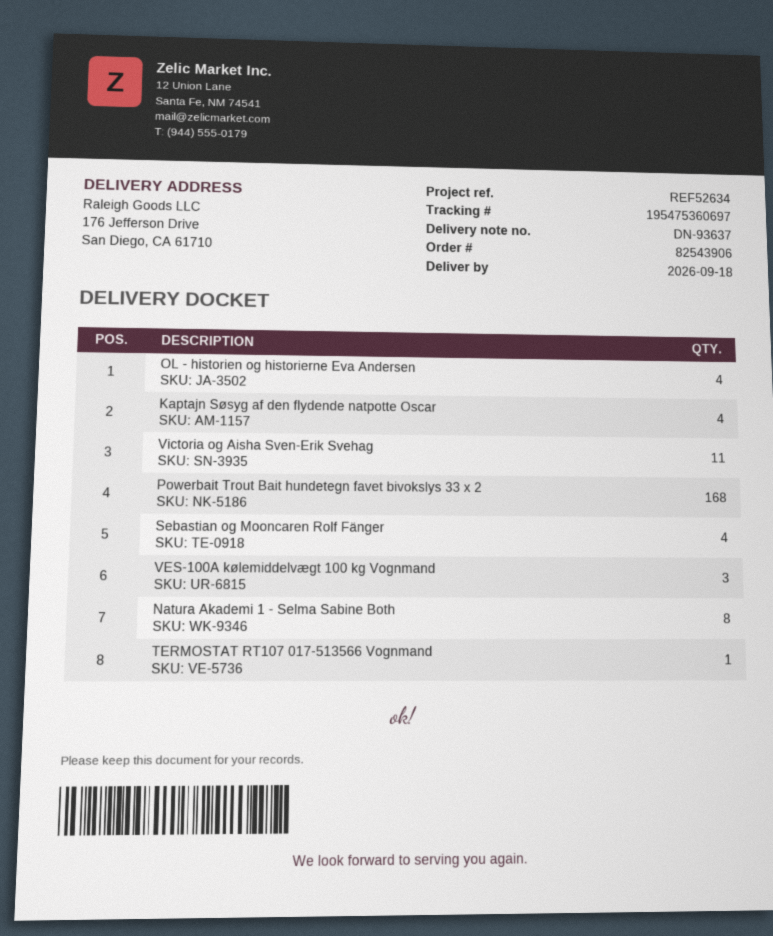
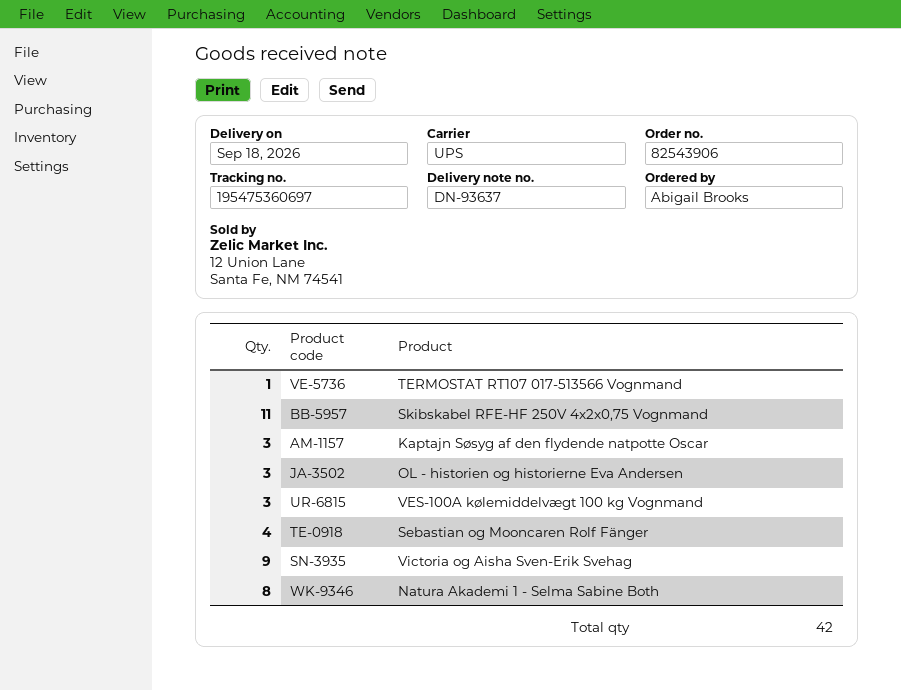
OL - historien og historierne Eva Andersen: 4 -> 3
Kaptajn Søsyg af den flydende natpotte Oscar: 4 -> 3
Victoria og Aisha Sven-Erik Svehag: 11 -> 9
Powerbait Trout Bait hundetegn favet bivokslys 33 x 2: 168 -> none
Skibskabel RFE-HF 250V 4x2x0,75 Vognmand: none -> 11

